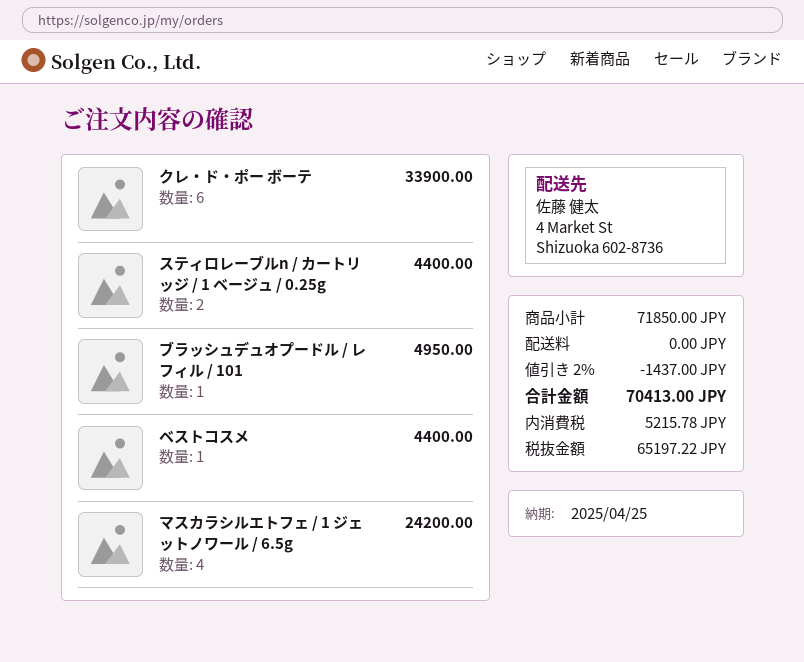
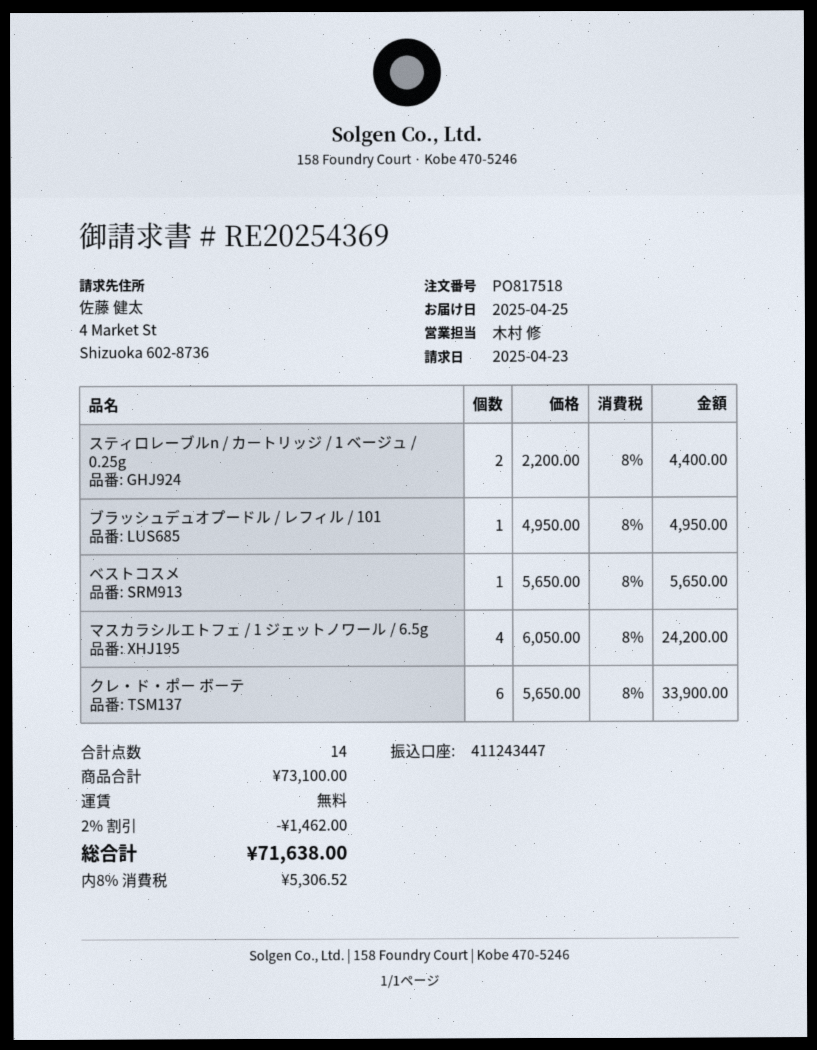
ベストコスメ: 1 for 4400.00 -> 1 for 5650.00
subtotal: 71850.00 -> 73100.00
discount: 2% = 1437.00 -> 2% = 1462.00
tax: 5215.78 -> 5306.52
total: 70413.00 -> 71638.00

